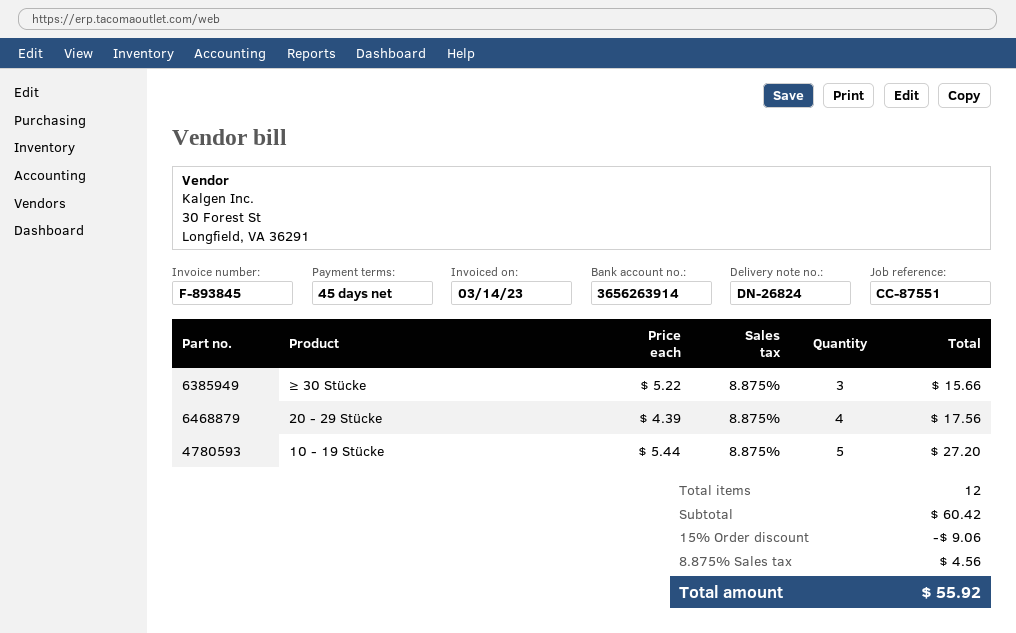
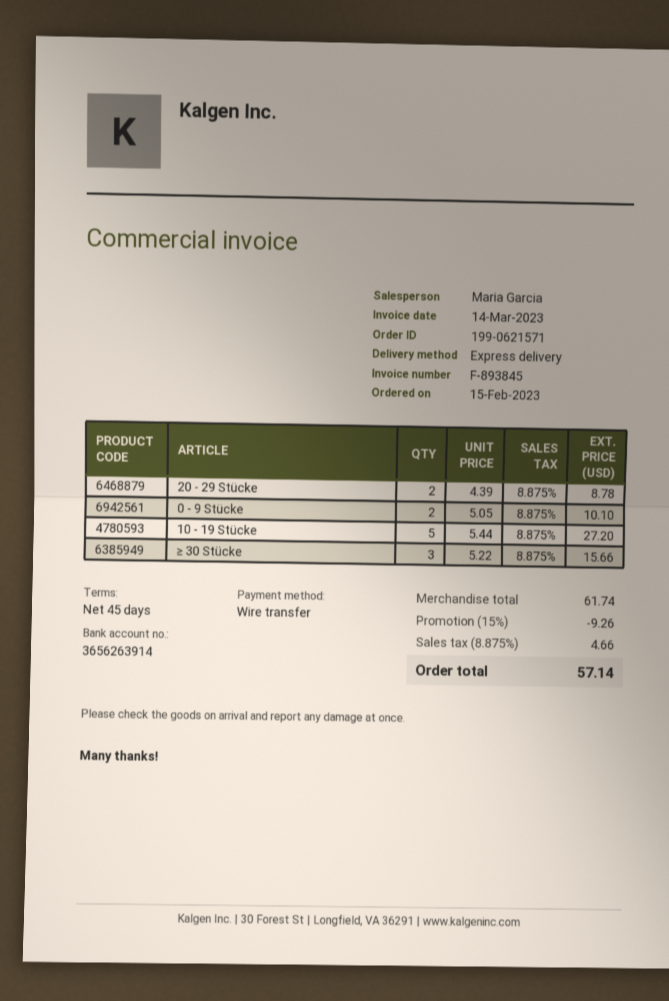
20 - 29 Stücke: 4 x 4.39 = 17.56 -> 2 x 4.39 = 8.78
0 - 9 Stücke: none -> 2 x 5.05 = 10.10
subtotal: 60.42 -> 61.74
discount: 15% = 9.06 -> 15% = 9.26
tax: 8.875% = 4.56 -> 8.875% = 4.66
total: 55.92 -> 57.14

